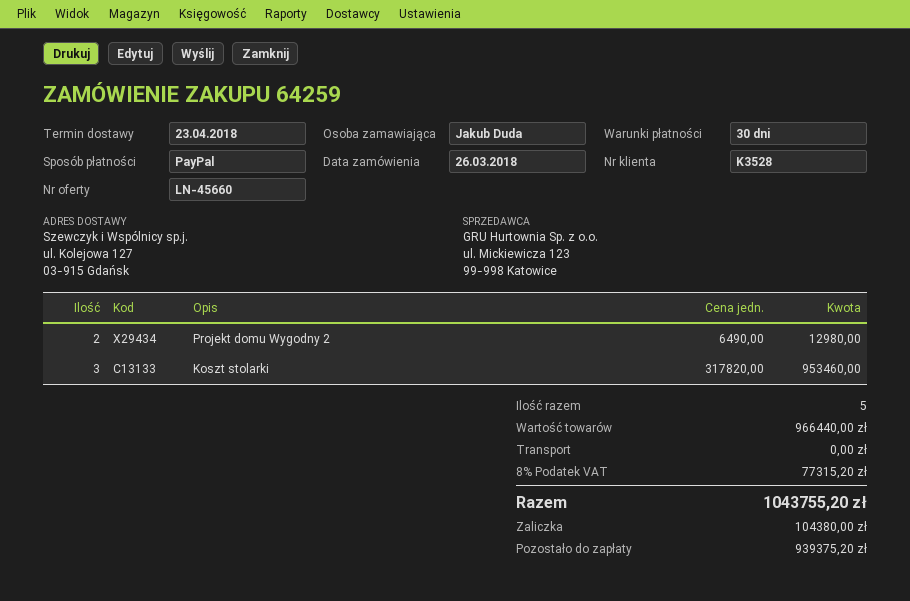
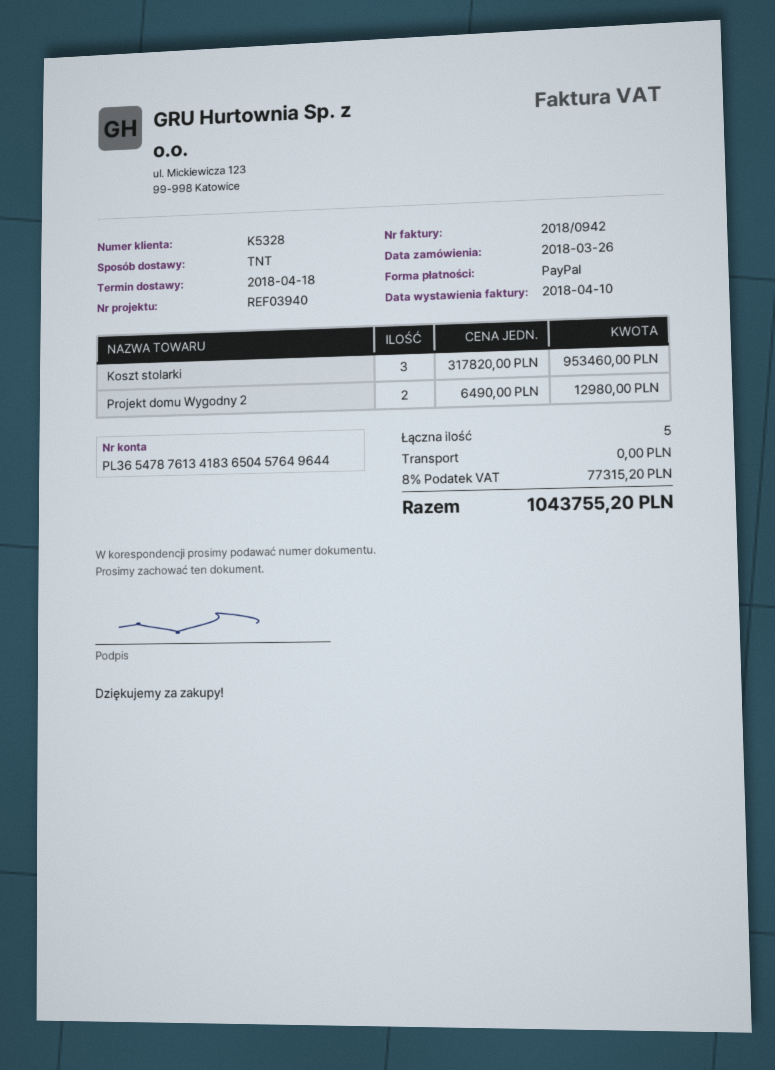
delivery date: 2018-04-23 -> 2018-04-18
customer number: K3528 -> K5328

